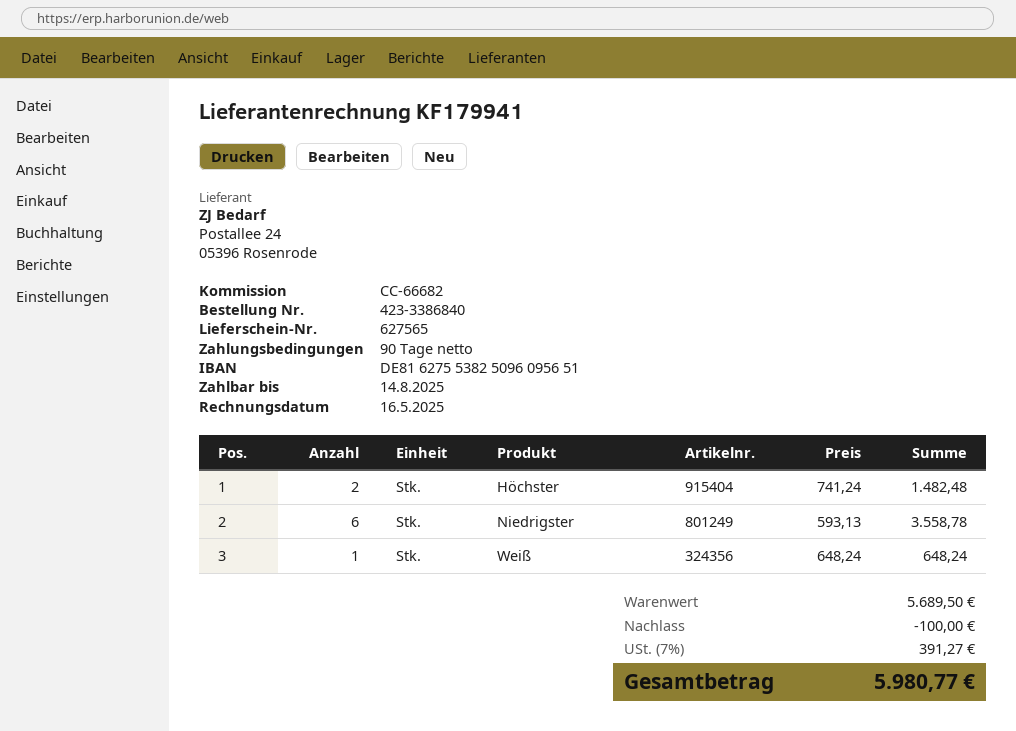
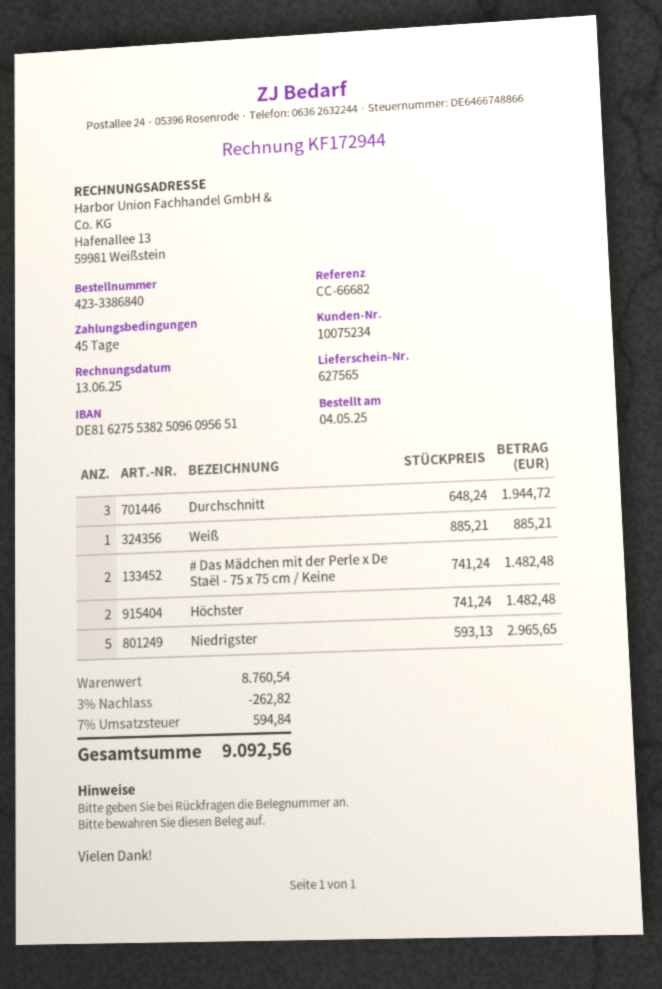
invoice number: KF179941 -> KF172944
invoice date: 2025-05-16 -> 2025-06-13
payment terms: 90 days -> 45 days
Niedrigster: 6 x 593.13 = 3558.78 -> 5 x 593.13 = 2965.65
Weiß: 1 x 648.24 = 648.24 -> 1 x 885.21 = 885.21
Durchschnitt: none -> 3 x 648.24 = 1944.72
# Das Mädchen mit der Perle x De Staël - 75 x 75 cm / Keine: none -> 2 x 741.24 = 1482.48
subtotal: 5689.50 -> 8760.54
discount: 100.00 -> 262.82
tax: 7% = 391.27 -> 7% = 594.84
total: 5980.77 -> 9092.56

